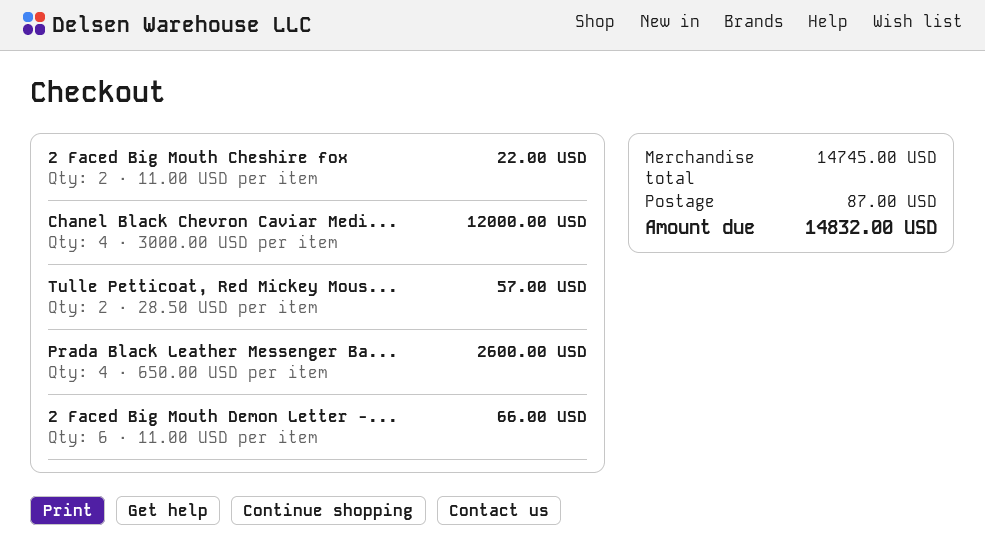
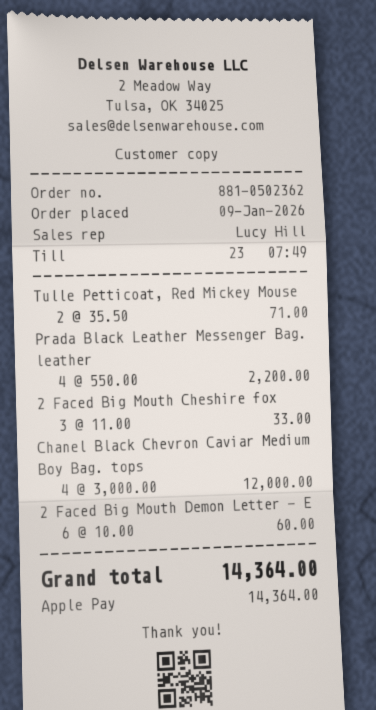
2 Faced Big Mouth Cheshire fox: 2 x 11.00 = 22.00 -> 3 x 11.00 = 33.00
Tulle Petticoat, Red Mickey Mous...: 2 x 28.50 = 57.00 -> 2 x 35.50 = 71.00
Prada Black Leather Messenger Ba...: 4 x 650.00 = 2600.00 -> 4 x 550.00 = 2200.00
2 Faced Big Mouth Demon Letter -...: 6 x 11.00 = 66.00 -> 6 x 10.00 = 60.00
shipping: 87.00 -> none
total: 14832.00 -> 14364.00

